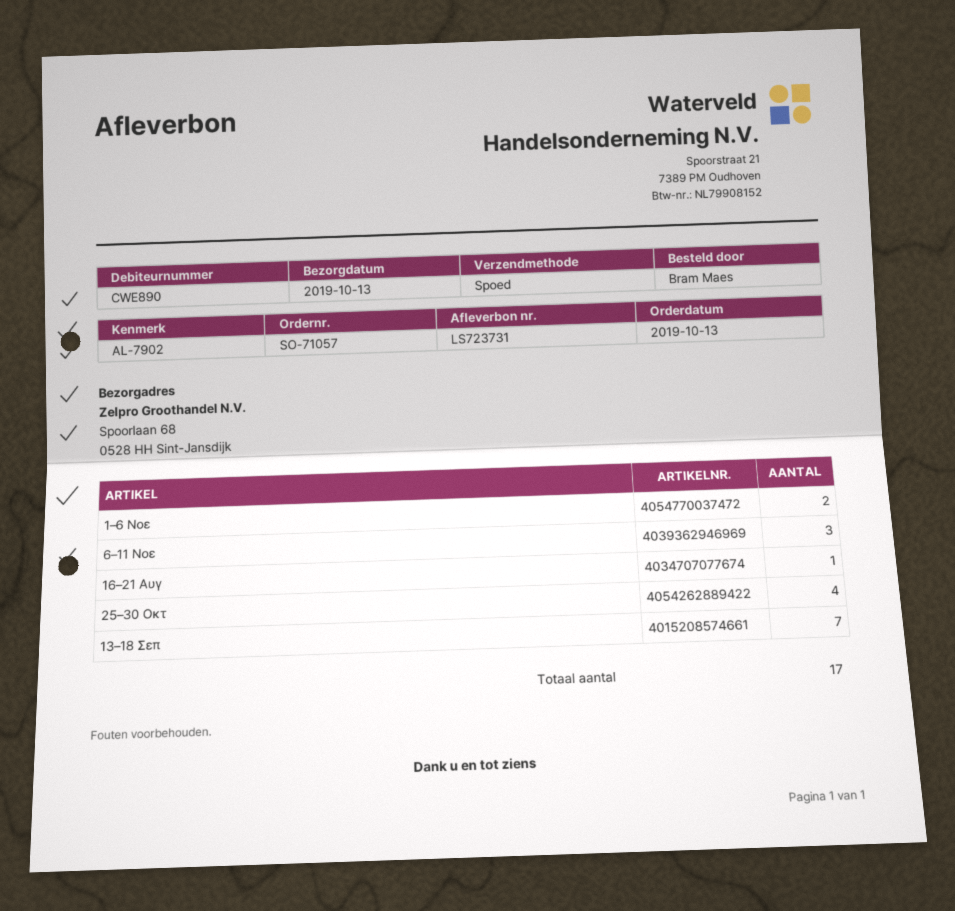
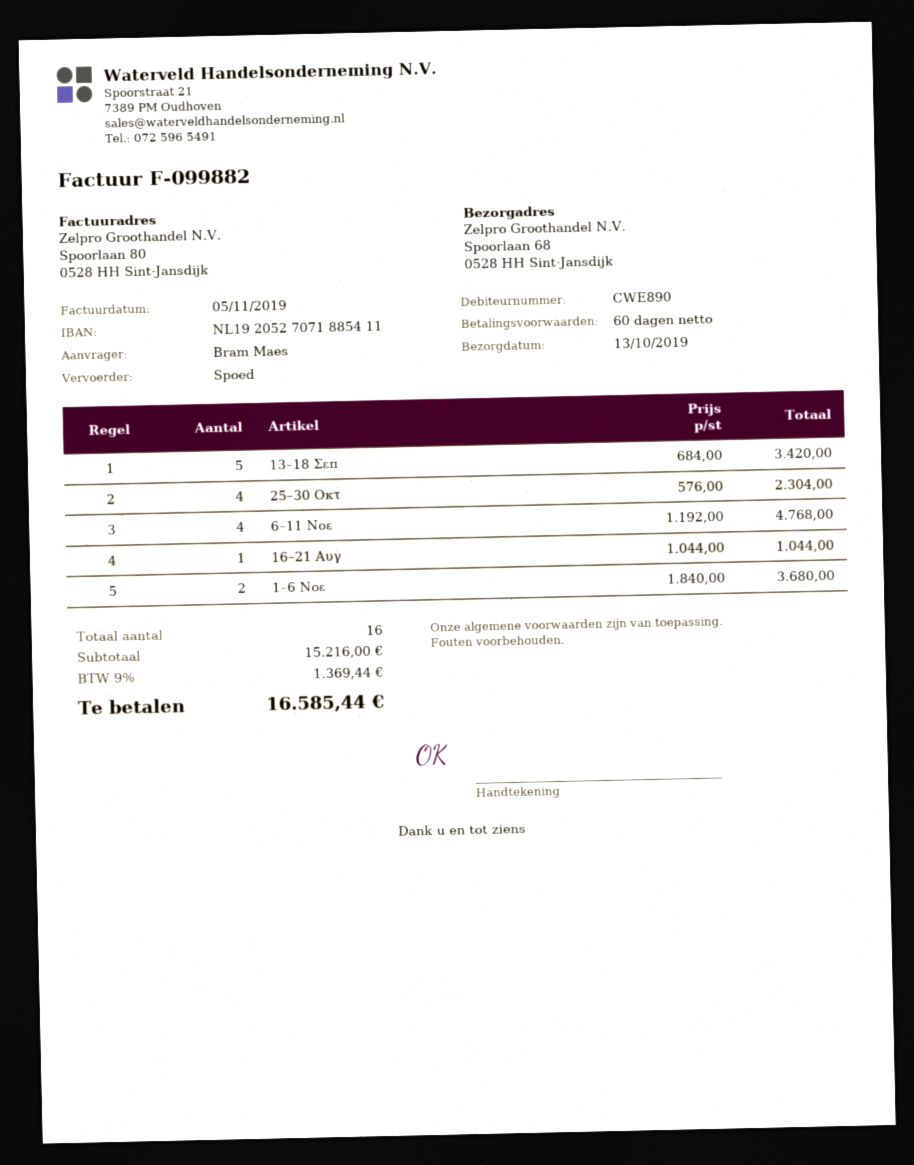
6–11 Νοε: 3 -> 4
13–18 Σεπ: 7 -> 5
total quantity: 17 -> 16

